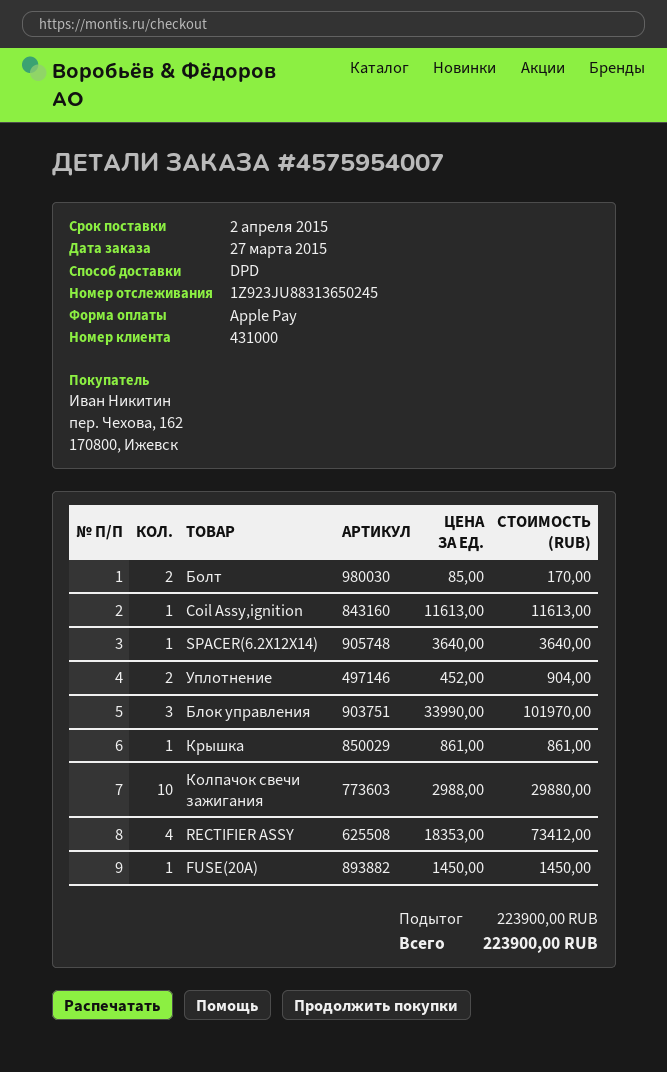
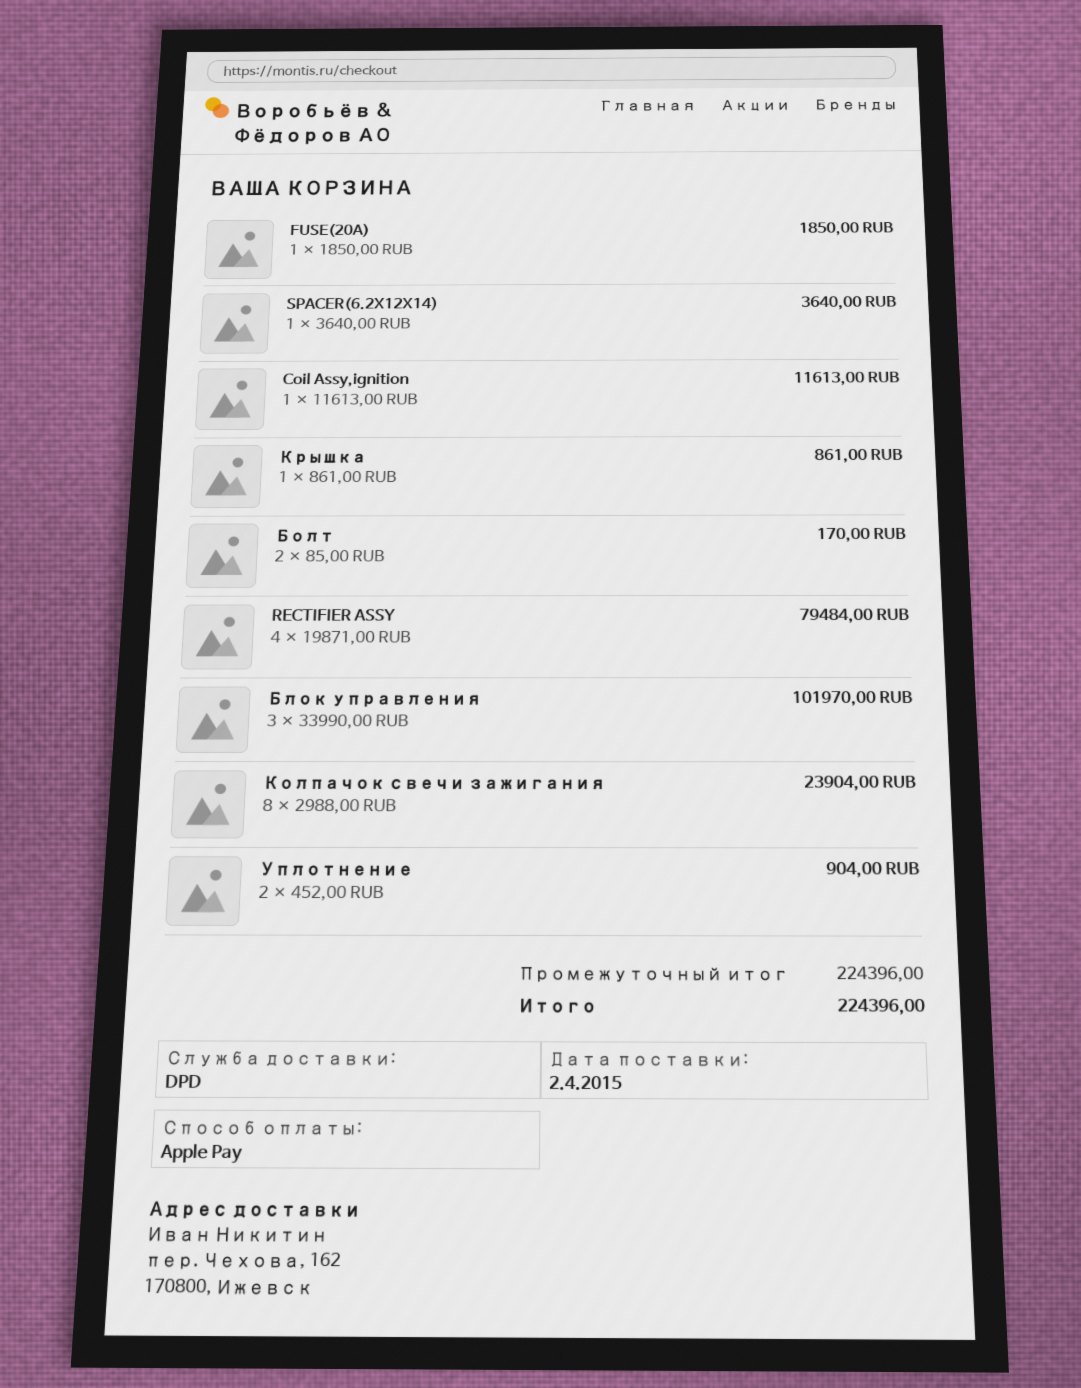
Колпачок свечи зажигания: 10 x 2988.00 = 29880.00 -> 8 x 2988.00 = 23904.00
RECTIFIER ASSY: 4 x 18353.00 = 73412.00 -> 4 x 19871.00 = 79484.00
FUSE(20A): 1 x 1450.00 = 1450.00 -> 1 x 1850.00 = 1850.00
subtotal: 223900.00 -> 224396.00
total: 223900.00 -> 224396.00

